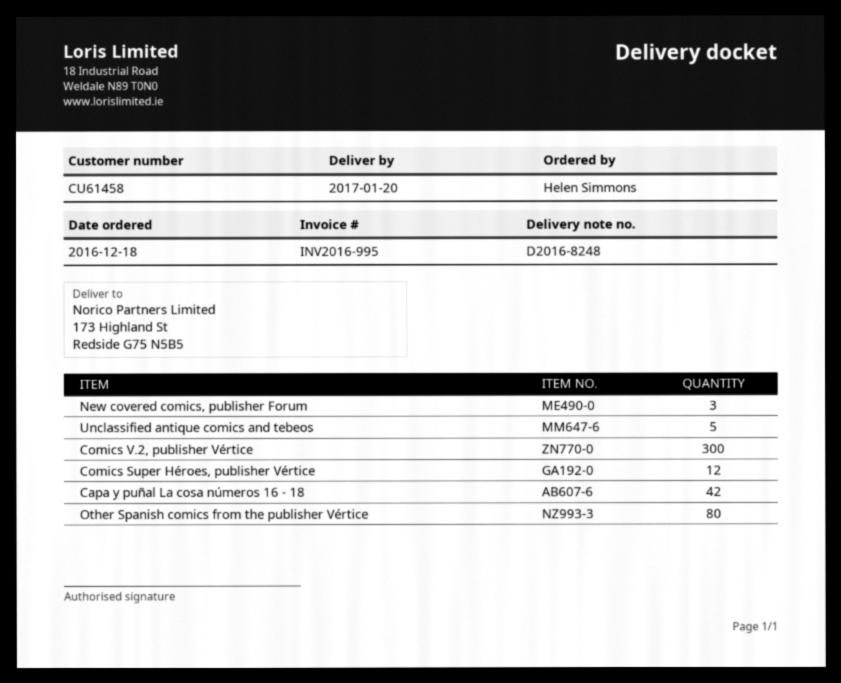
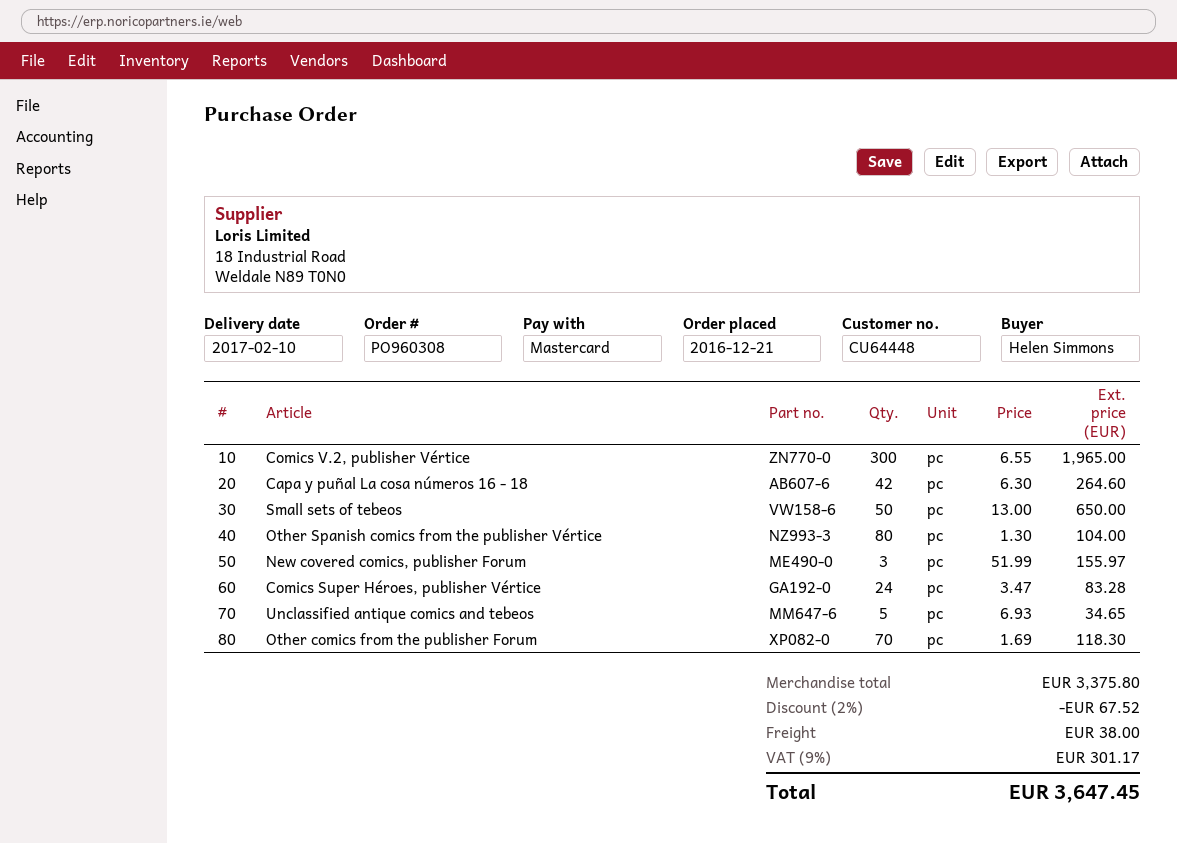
order date: 2016-12-18 -> 2016-12-21
delivery date: 2017-01-20 -> 2017-02-10
customer number: CU61458 -> CU64448
Comics Super Héroes, publisher Vértice: 12 -> 24
Small sets of tebeos: none -> 50
Other comics from the publisher Forum: none -> 70

